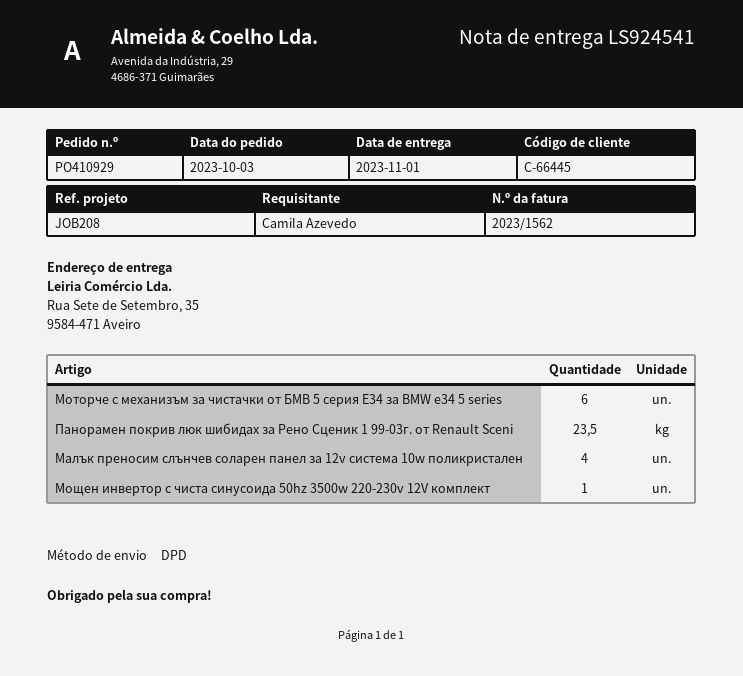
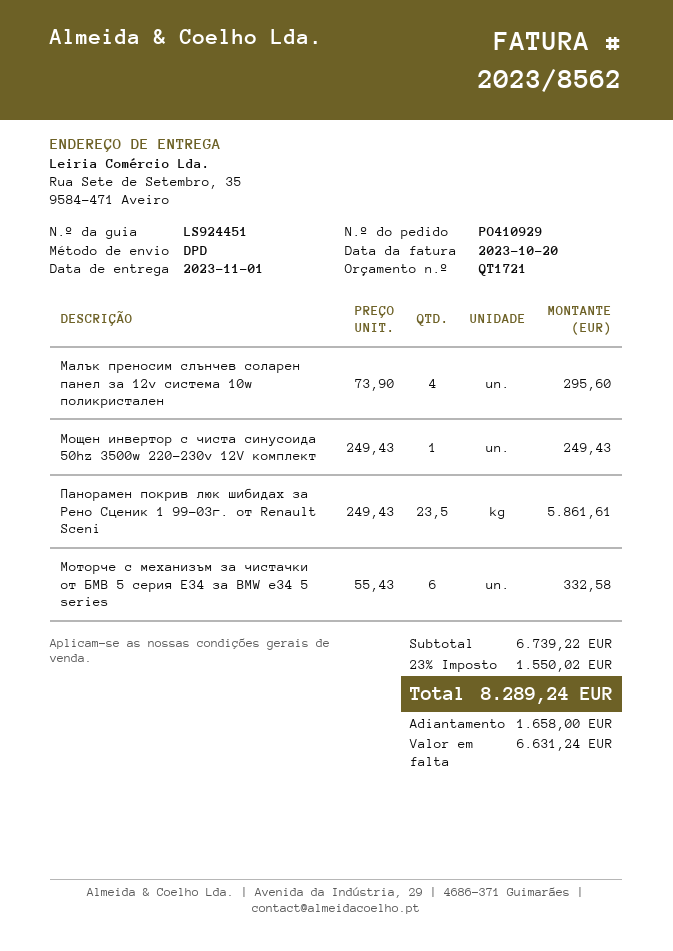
delivery note number: LS924541 -> LS924451
invoice number: 2023/1562 -> 2023/8562

